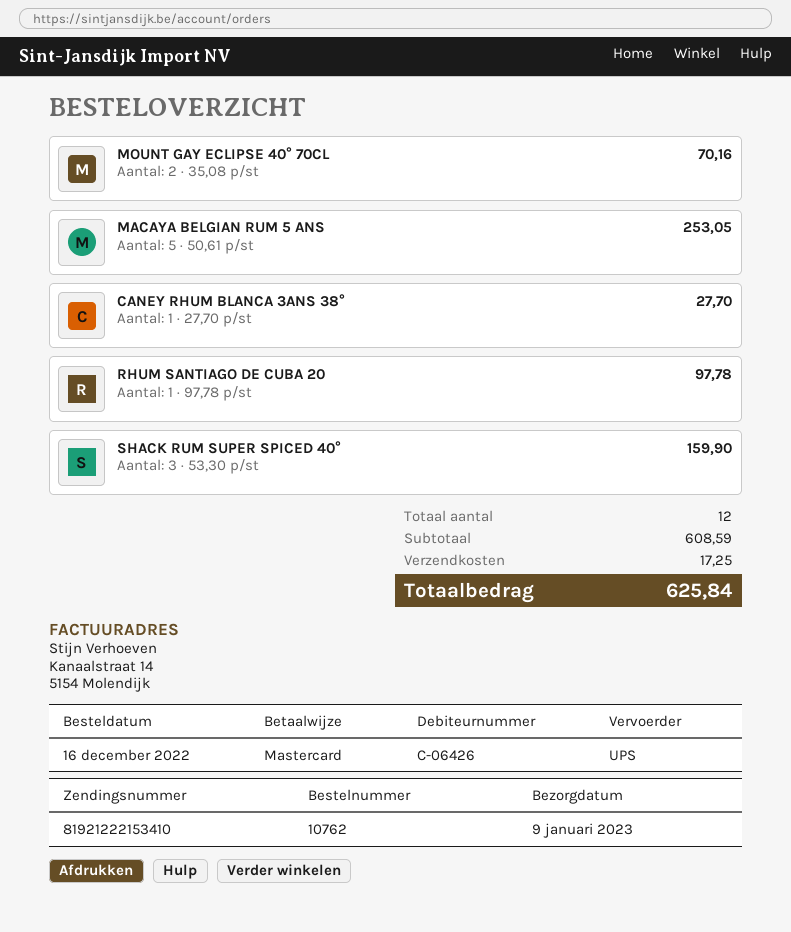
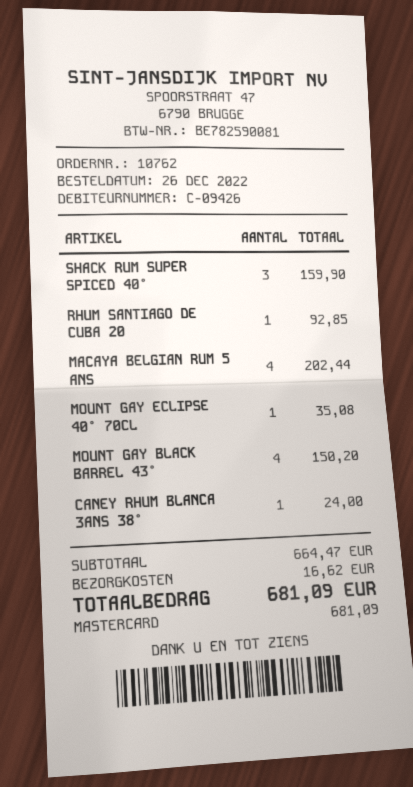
order date: 2022-12-16 -> 2022-12-26
customer number: C-06426 -> C-09426
MOUNT GAY ECLIPSE 40° 70CL: 2 for 70.16 -> 1 for 35.08
MACAYA BELGIAN RUM 5 ANS: 5 for 253.05 -> 4 for 202.44
CANEY RHUM BLANCA 3ANS 38°: 1 for 27.70 -> 1 for 24.00
RHUM SANTIAGO DE CUBA 20: 1 for 97.78 -> 1 for 92.85
MOUNT GAY BLACK BARREL 43°: none -> 4 for 150.20
subtotal: 608.59 -> 664.47
shipping: 17.25 -> 16.62
total: 625.84 -> 681.09

